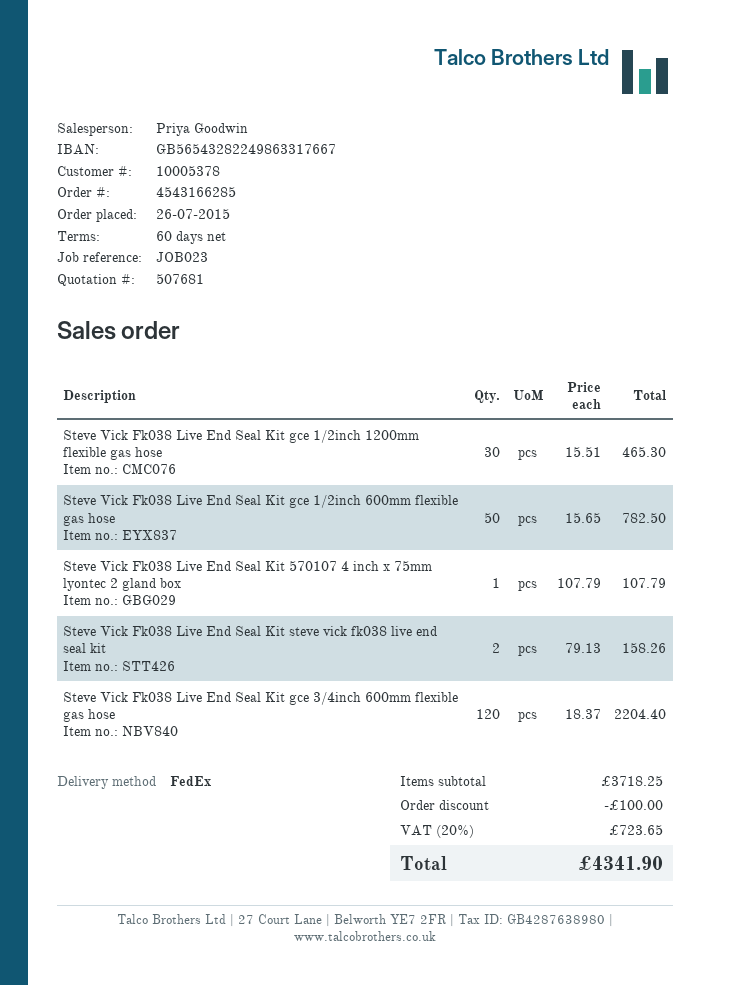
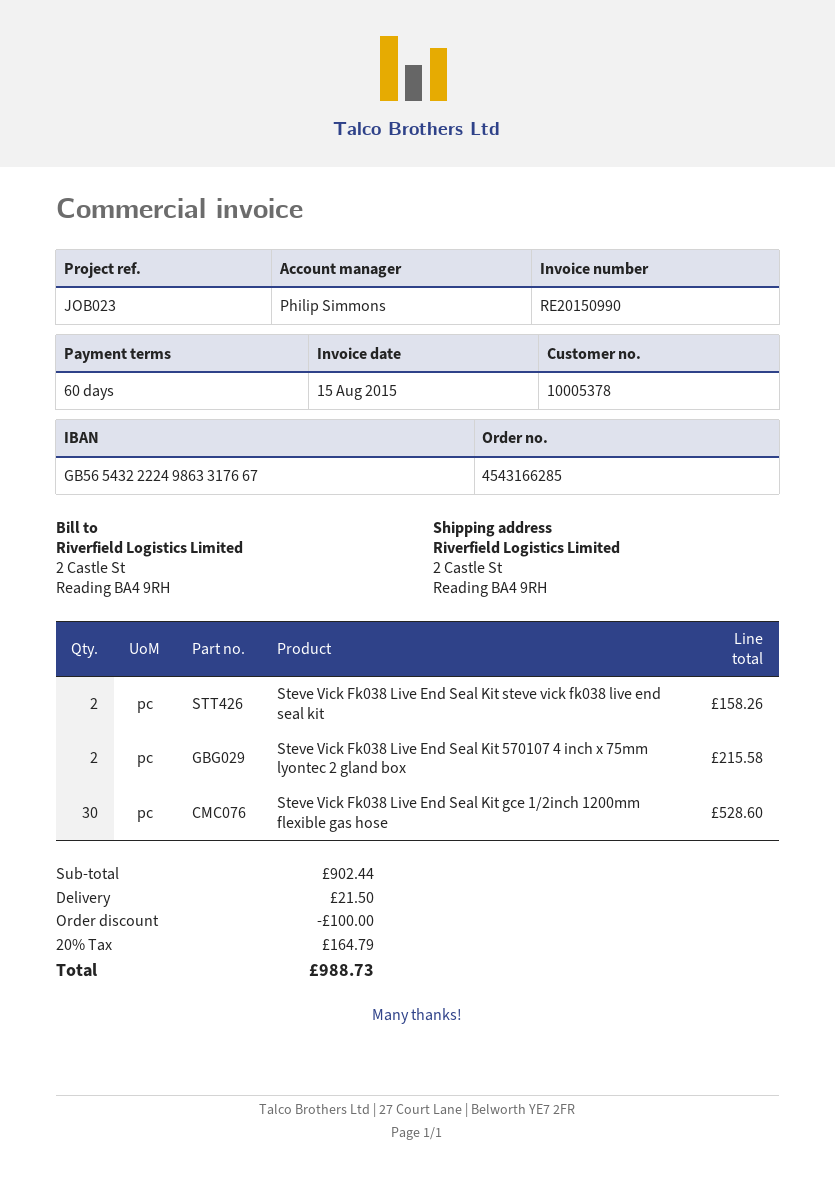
sales rep: Priya Goodwin -> Philip Simmons
bank account: GB56543282249863317667 -> GB56543222249863317667
Steve Vick Fk038 Live End Seal Kit gce 1/2inch 1200mm flexible gas hose: 30 for 465.30 -> 30 for 528.60
Steve Vick Fk038 Live End Seal Kit gce 1/2inch 600mm flexible gas hose: 50 for 782.50 -> none
Steve Vick Fk038 Live End Seal Kit 570107 4 inch x 75mm lyontec 2 gland box: 1 for 107.79 -> 2 for 215.58
Steve Vick Fk038 Live End Seal Kit gce 3/4inch 600mm flexible gas hose: 120 for 2204.40 -> none
subtotal: 3718.25 -> 902.44
shipping: none -> 21.50
tax: 20% = 723.65 -> 20% = 164.79
total: 4341.90 -> 988.73

